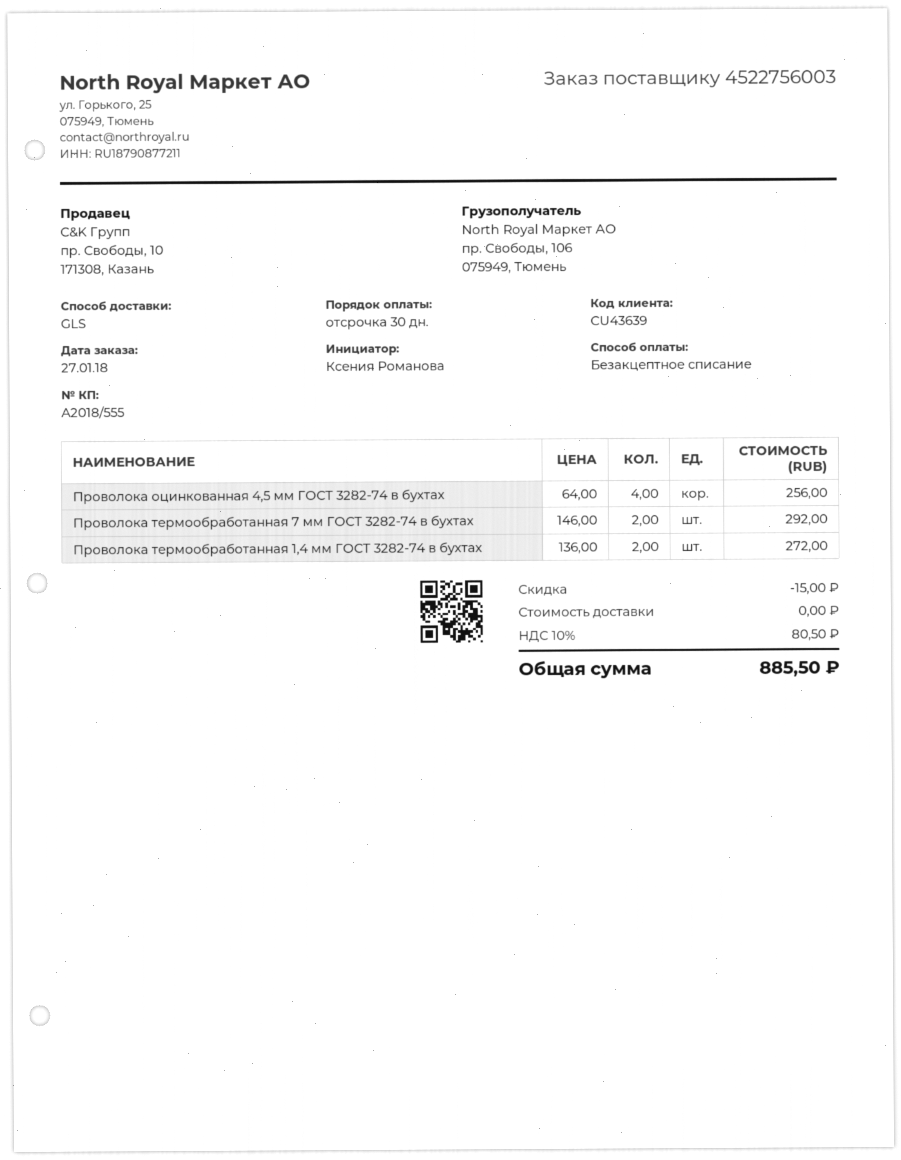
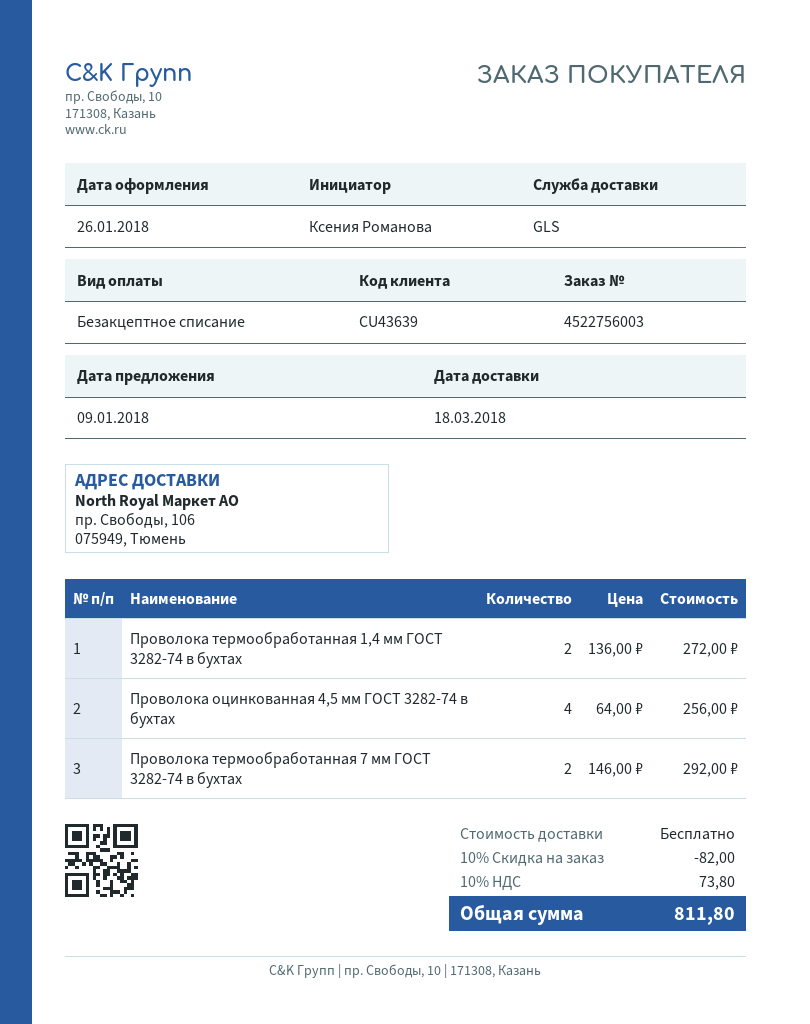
order date: 2018-01-27 -> 2018-01-26
discount: 15.00 -> 82.00
tax: 10% = 80.50 -> 10% = 73.80
total: 885.50 -> 811.80

